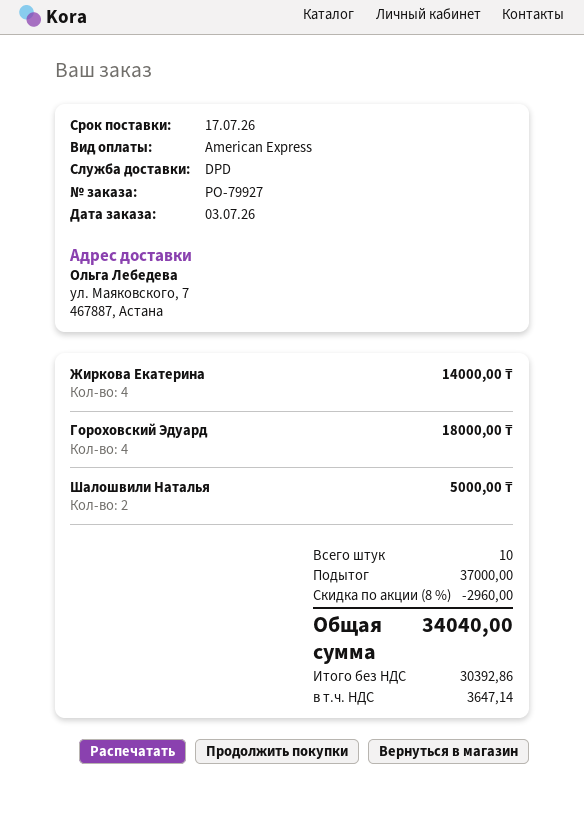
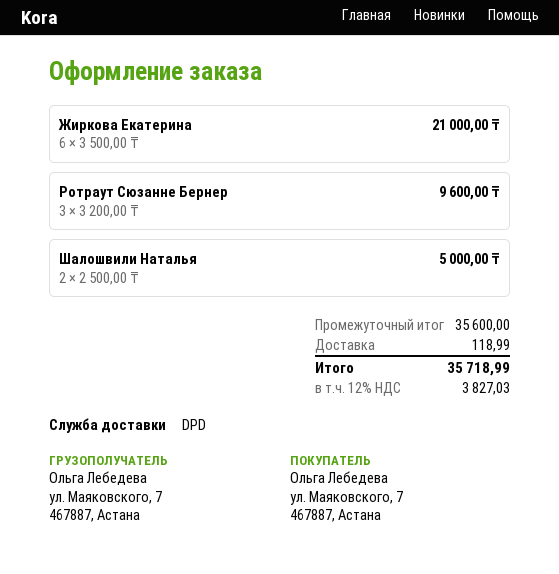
Жиркова Екатерина: 4 for 14000.00 -> 6 for 21000.00
Гороховский Эдуард: 4 for 18000.00 -> none
Ротраут Сюзанне Бернер: none -> 3 for 9600.00
subtotal: 37000.00 -> 35600.00
discount: 8% = 2960.00 -> none
shipping: none -> 118.99
tax: 3647.14 -> 3827.03
total: 34040.00 -> 35718.99

